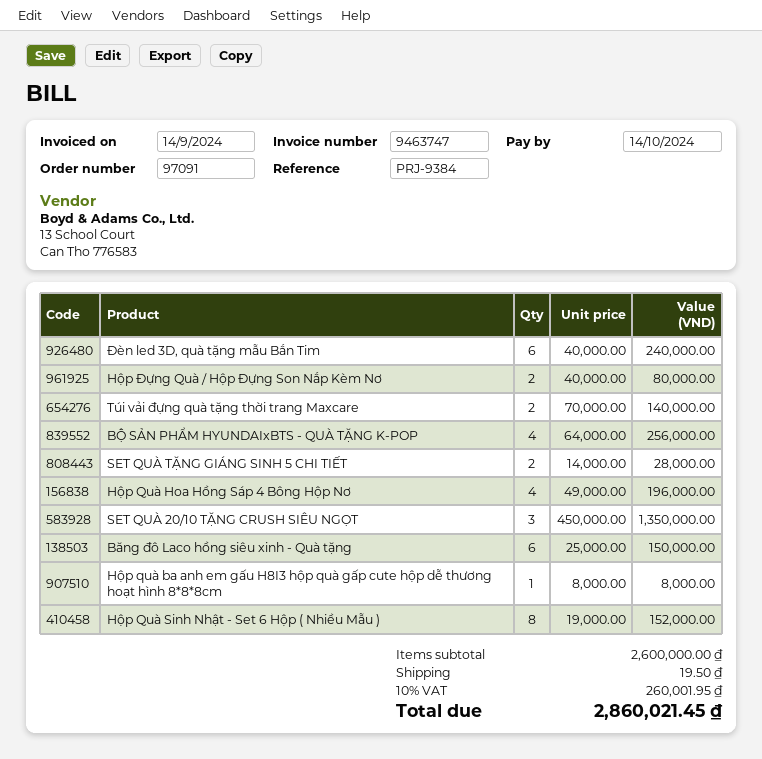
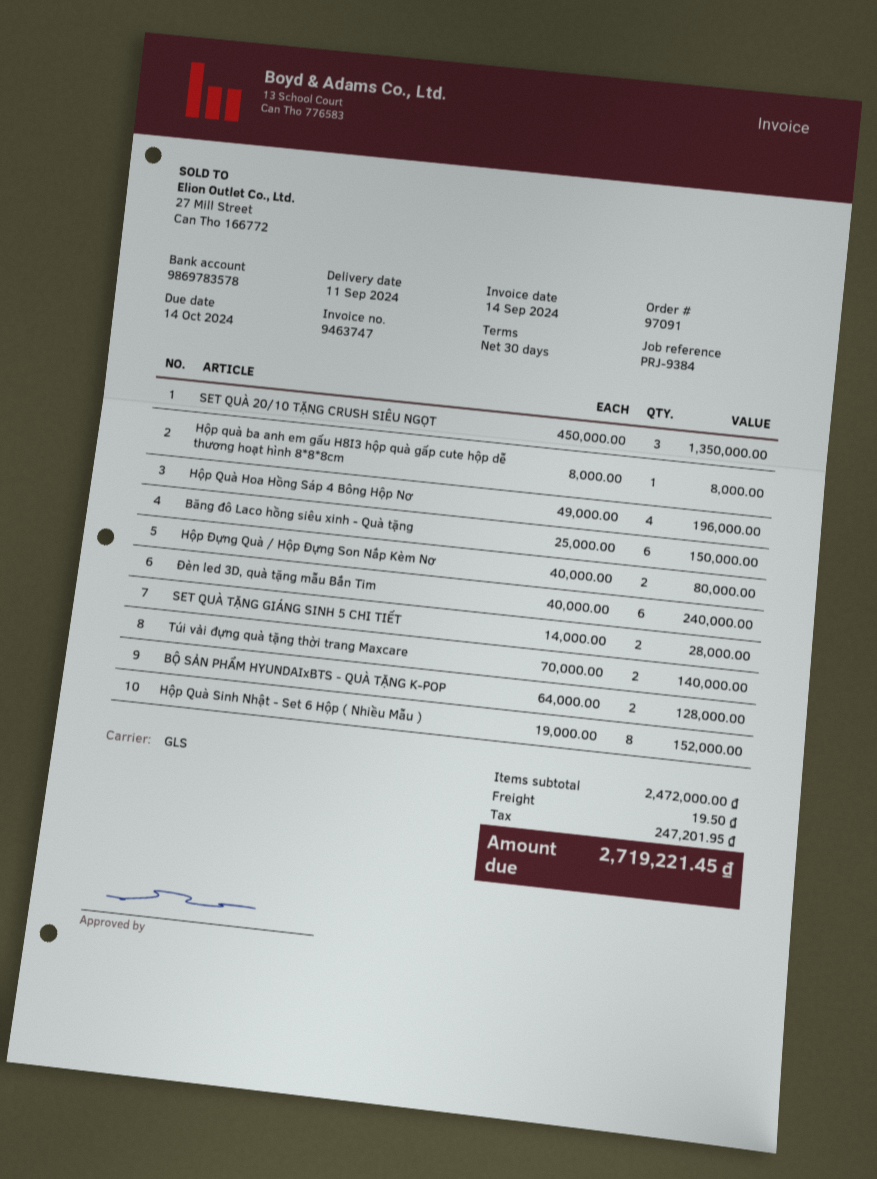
BỘ SẢN PHẨM HYUNDAIxBTS - QUÀ TẶNG K-POP: 4 x 64000.00 = 256000.00 -> 2 x 64000.00 = 128000.00
subtotal: 2600000.00 -> 2472000.00
tax: 260001.95 -> 247201.95
total: 2860021.45 -> 2719221.45

